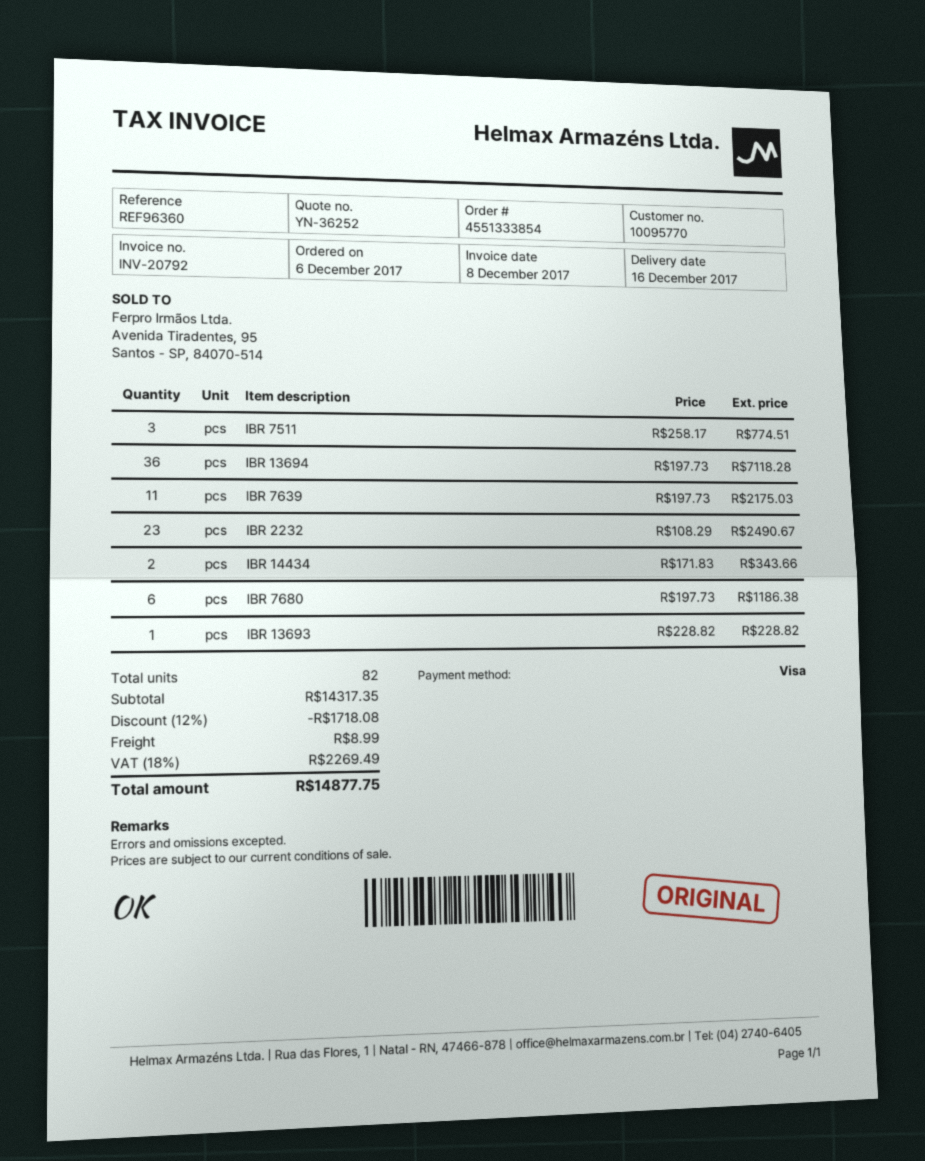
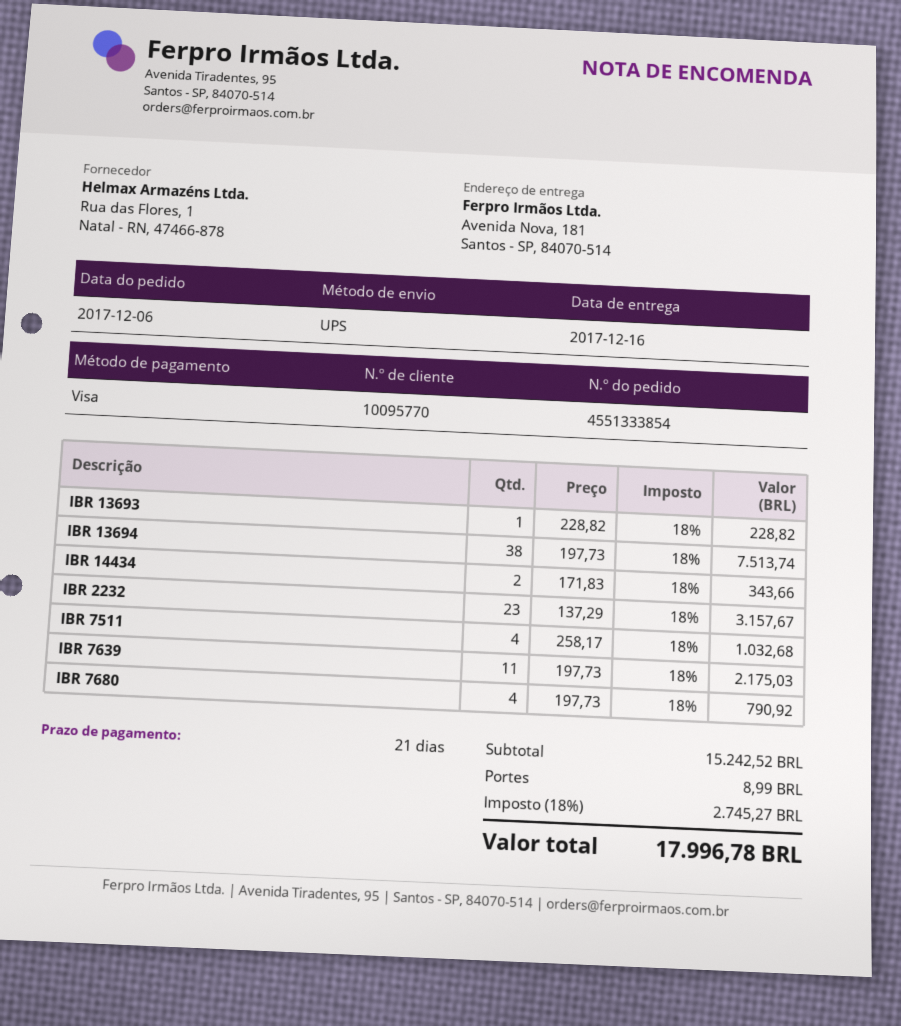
IBR 7511: 3 x 258.17 = 774.51 -> 4 x 258.17 = 1032.68
IBR 13694: 36 x 197.73 = 7118.28 -> 38 x 197.73 = 7513.74
IBR 2232: 23 x 108.29 = 2490.67 -> 23 x 137.29 = 3157.67
IBR 7680: 6 x 197.73 = 1186.38 -> 4 x 197.73 = 790.92
subtotal: 14317.35 -> 15242.52
discount: 12% = 1718.08 -> none
tax: 18% = 2269.49 -> 18% = 2745.27
total: 14877.75 -> 17996.78

